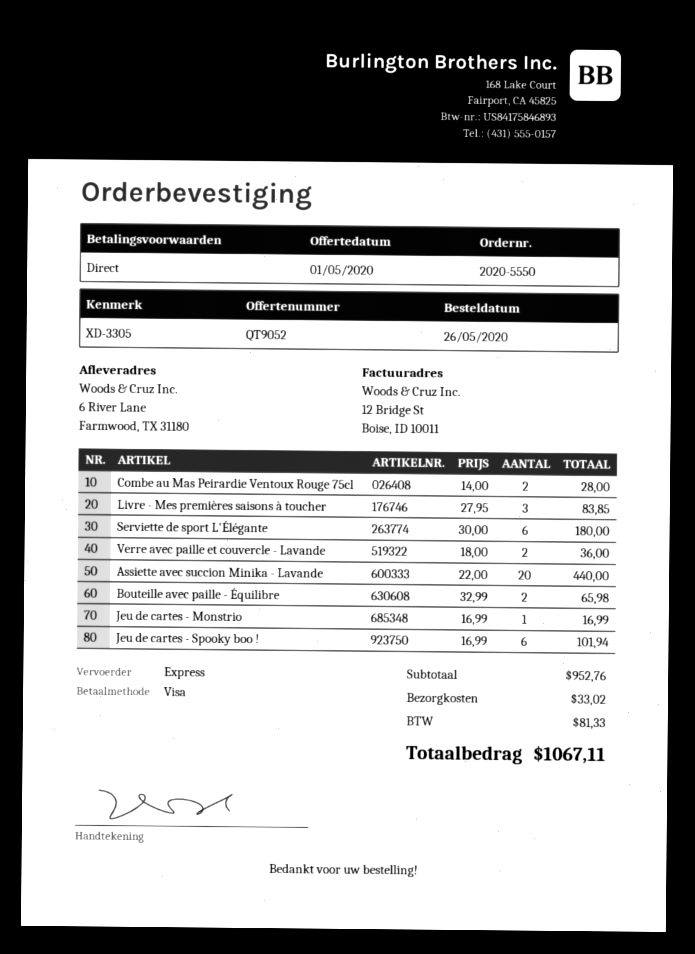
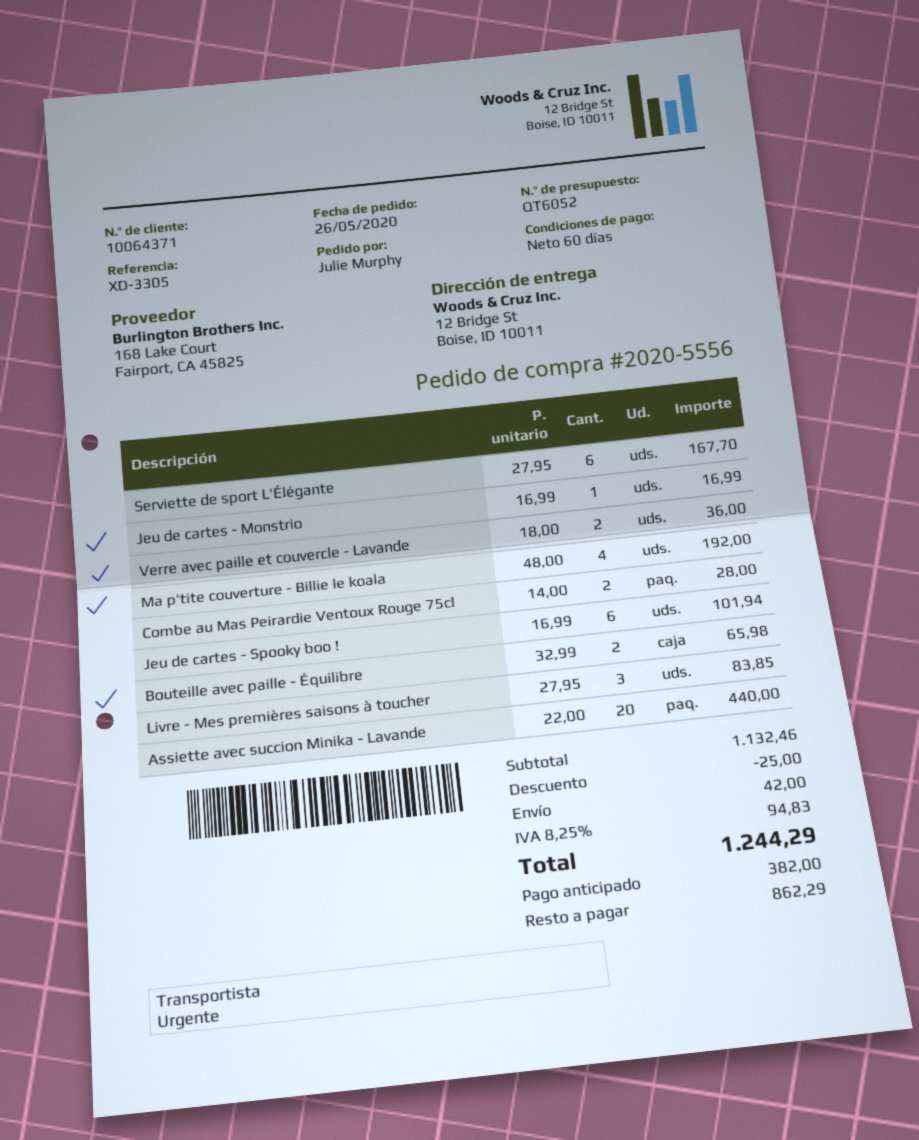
quote number: QT9052 -> QT6052
order number: 2020-5550 -> 2020-5556
payment terms: on receipt -> 60 days
ship to: 6 River Lane, Farmwood, TX 31180 -> 12 Bridge St, Boise, ID 10011
Serviette de sport L'Élégante: 6 x 30.00 = 180.00 -> 6 x 27.95 = 167.70
Ma p'tite couverture - Billie le koala: none -> 4 x 48.00 = 192.00
subtotal: 952.76 -> 1132.46
discount: none -> 25.00
shipping: 33.02 -> 42.00
tax: 81.33 -> 94.83
total: 1067.11 -> 1244.29

